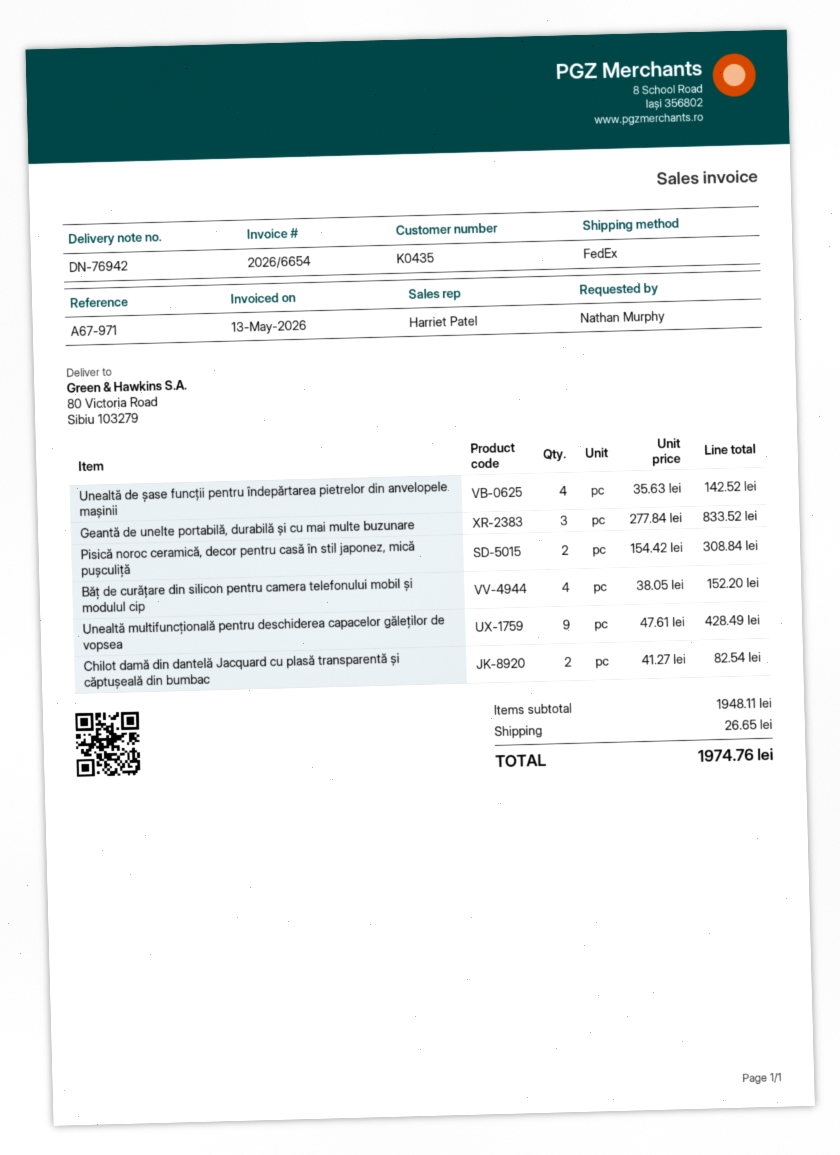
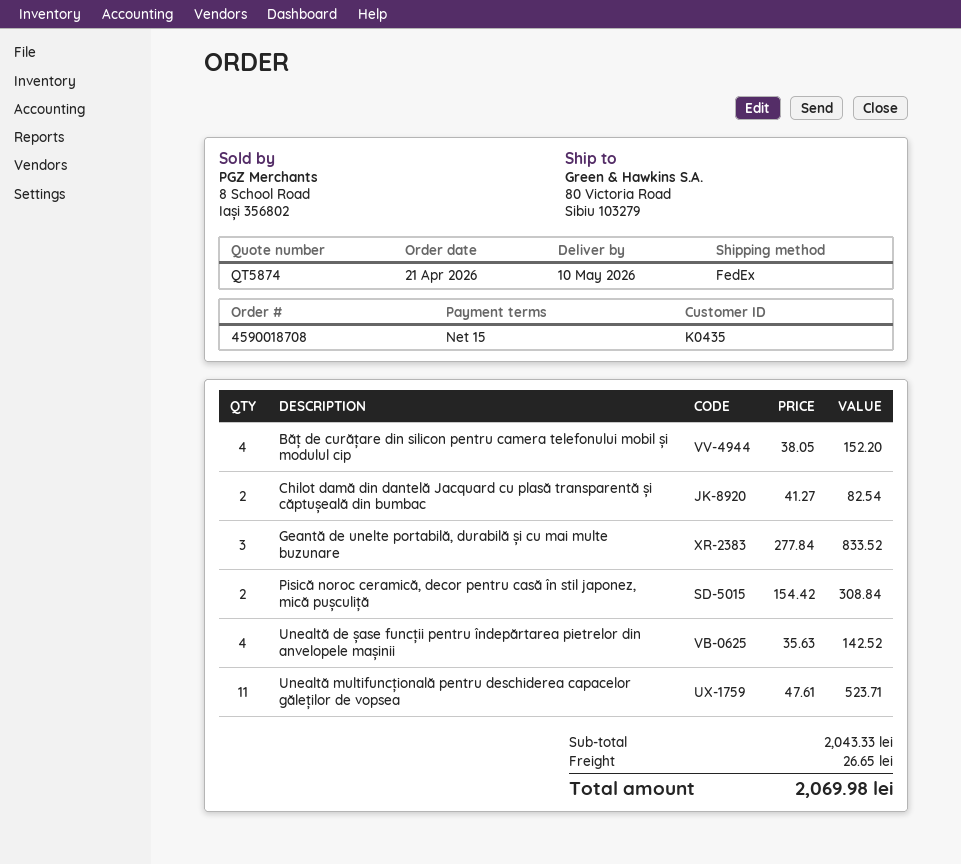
Unealtă multifuncțională pentru deschiderea capacelor găleților de vopsea: 9 x 47.61 = 428.49 -> 11 x 47.61 = 523.71
subtotal: 1948.11 -> 2043.33
total: 1974.76 -> 2069.98

